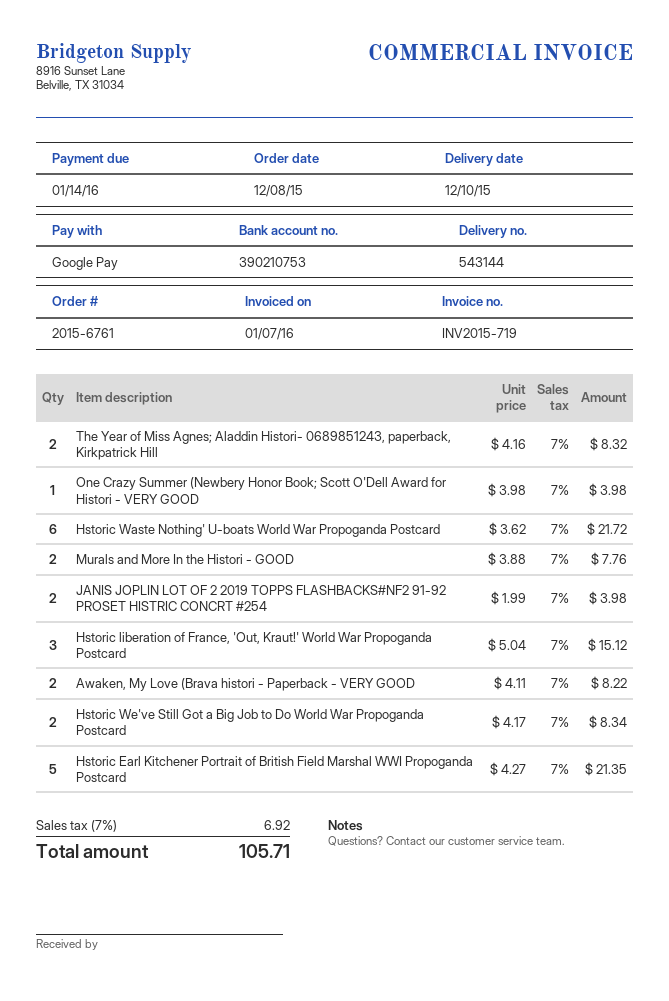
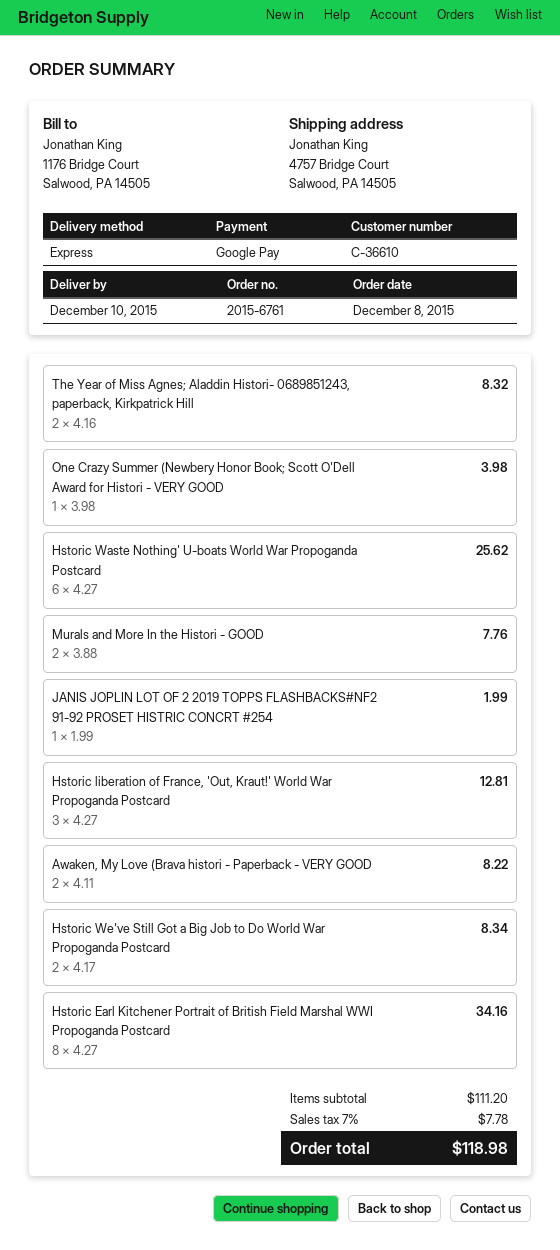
Hstoric Waste Nothing' U-boats World War Propoganda Postcard: 6 x 3.62 = 21.72 -> 6 x 4.27 = 25.62
JANIS JOPLIN LOT OF 2 2019 TOPPS FLASHBACKS#NF2 91-92 PROSET HISTRIC CONCRT #254: 2 x 1.99 = 3.98 -> 1 x 1.99 = 1.99
Hstoric liberation of France, 'Out, Kraut!' World War Propoganda Postcard: 3 x 5.04 = 15.12 -> 3 x 4.27 = 12.81
Hstoric Earl Kitchener Portrait of British Field Marshal WWI Propoganda Postcard: 5 x 4.27 = 21.35 -> 8 x 4.27 = 34.16
tax: 7% = 6.92 -> 7% = 7.78
total: 105.71 -> 118.98

